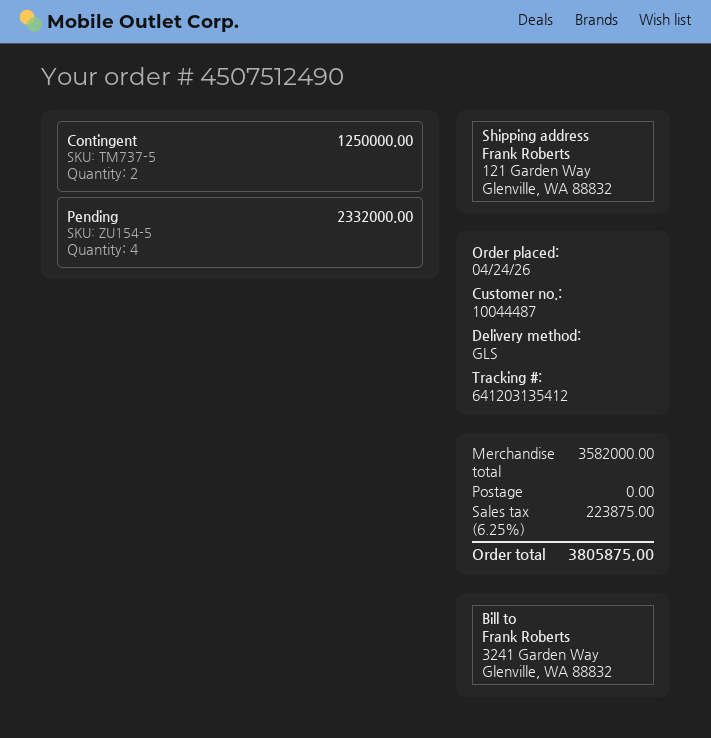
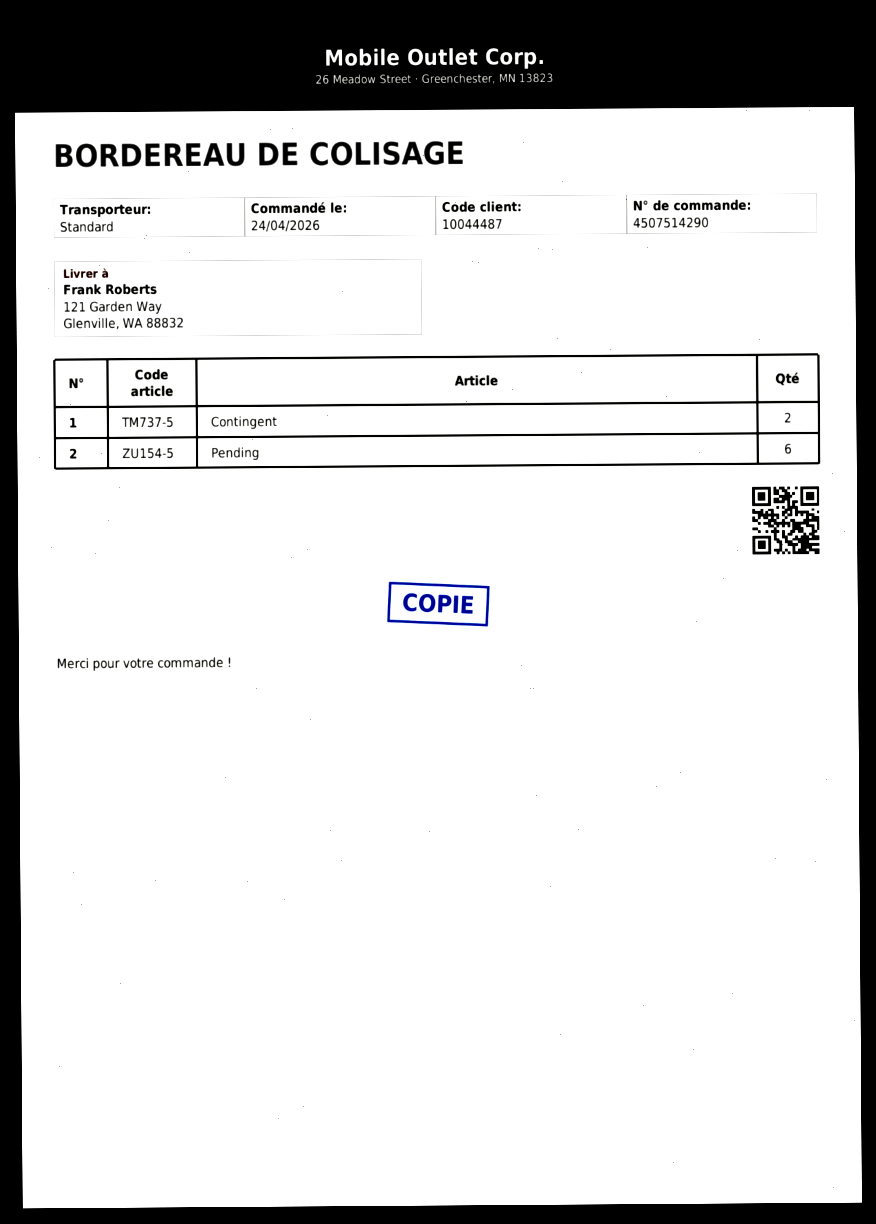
order number: 4507512490 -> 4507514290
shipping method: GLS -> standard
Pending: 4 -> 6

